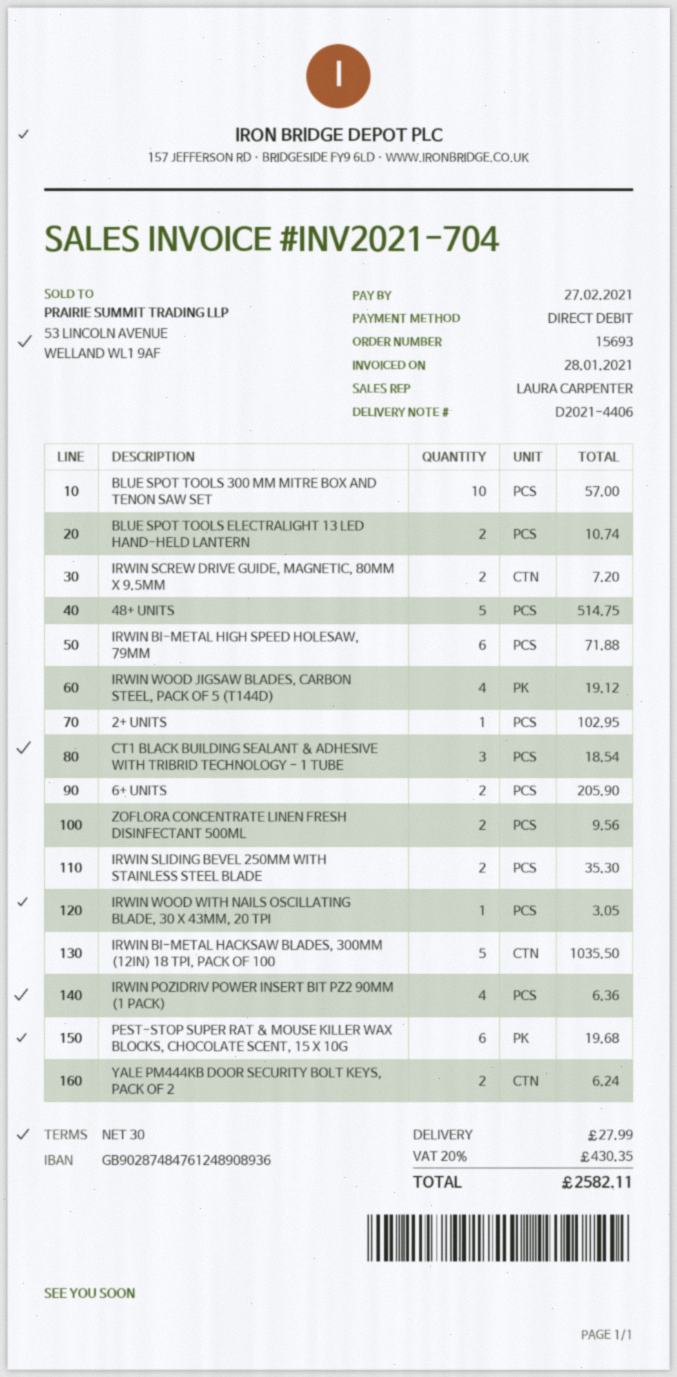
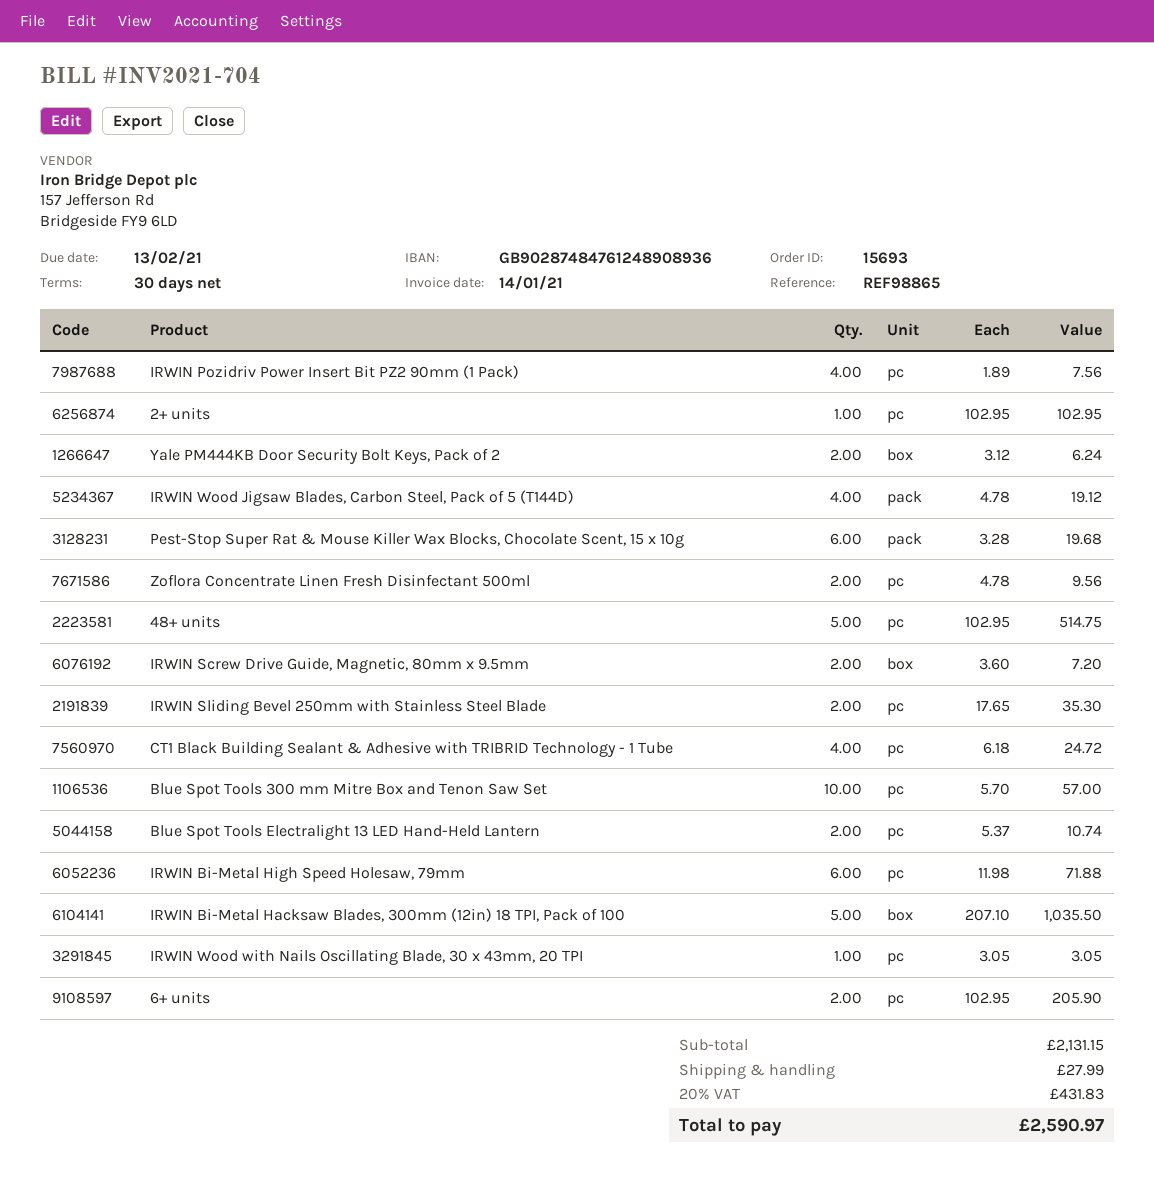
invoice date: 2021-01-28 -> 2021-01-14
due date: 2021-02-27 -> 2021-02-13
CT1 BLACK BUILDING SEALANT & ADHESIVE WITH TRIBRID TECHNOLOGY - 1 TUBE: 3 for 18.54 -> 4 for 24.72
IRWIN POZIDRIV POWER INSERT BIT PZ2 90MM (1 PACK): 4 for 6.36 -> 4 for 7.56
tax: 20% = 430.35 -> 20% = 431.83
total: 2582.11 -> 2590.97

